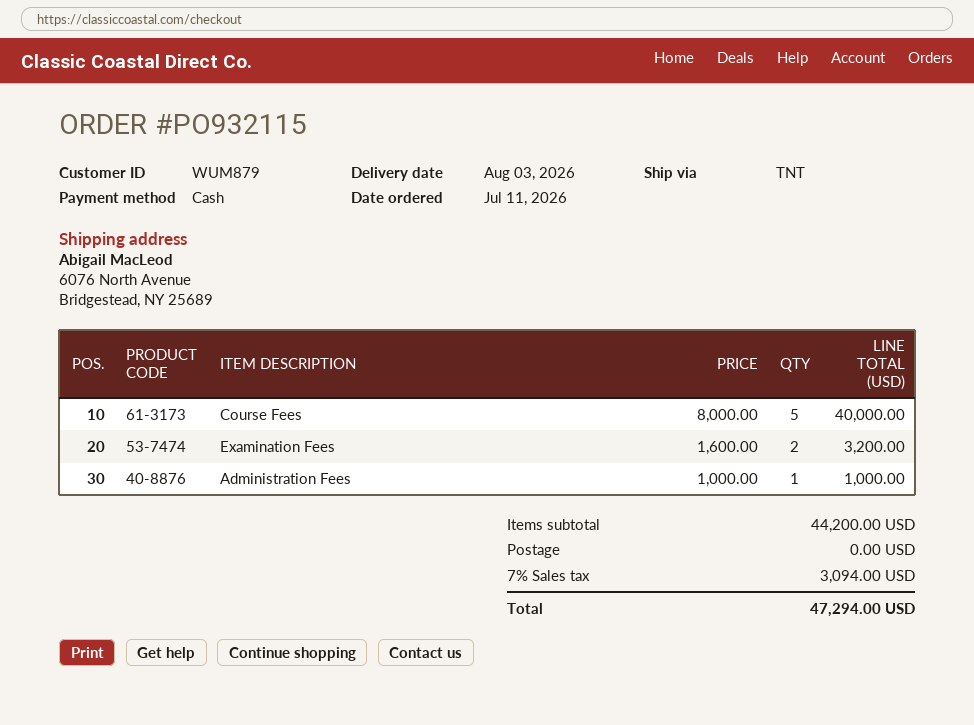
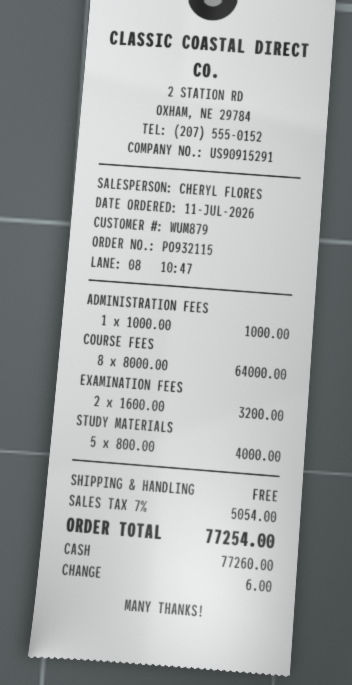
Course Fees: 5 x 8000.00 = 40000.00 -> 8 x 8000.00 = 64000.00
STUDY MATERIALS: none -> 5 x 800.00 = 4000.00
tax: 7% = 3094.00 -> 7% = 5054.00
total: 47294.00 -> 77254.00

